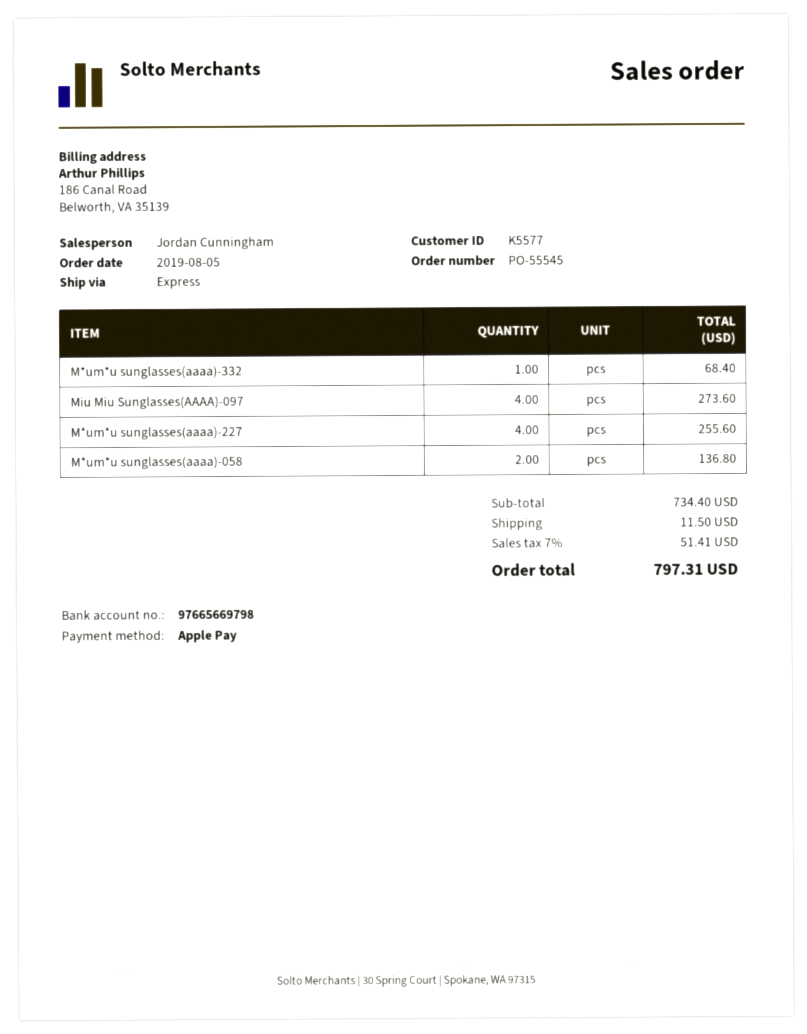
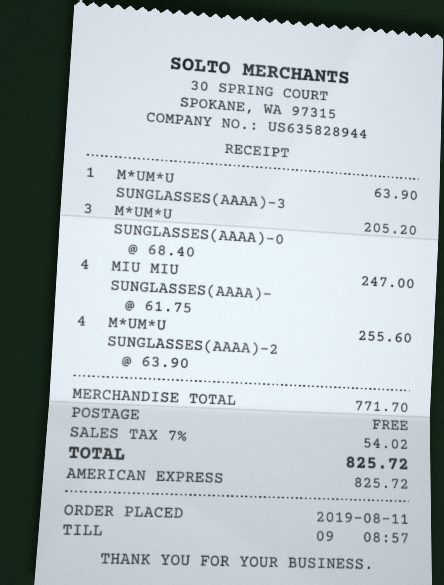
order date: 2019-08-05 -> 2019-08-11
payment method: Apple Pay -> American Express
M*um*u sunglasses(aaaa)-332: 1 for 68.40 -> 1 for 63.90
Miu Miu Sunglasses(AAAA)-097: 4 for 273.60 -> 4 for 247.00
M*um*u sunglasses(aaaa)-058: 2 for 136.80 -> 3 for 205.20
subtotal: 734.40 -> 771.70
shipping: 11.50 -> 0.00
tax: 7% = 51.41 -> 7% = 54.02
total: 797.31 -> 825.72

